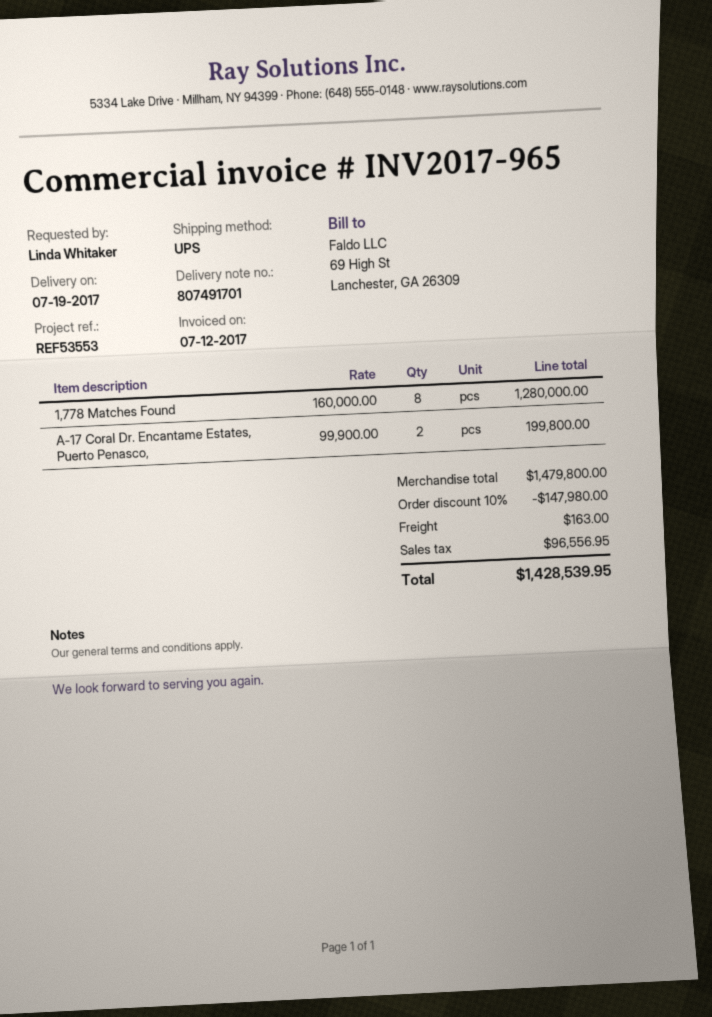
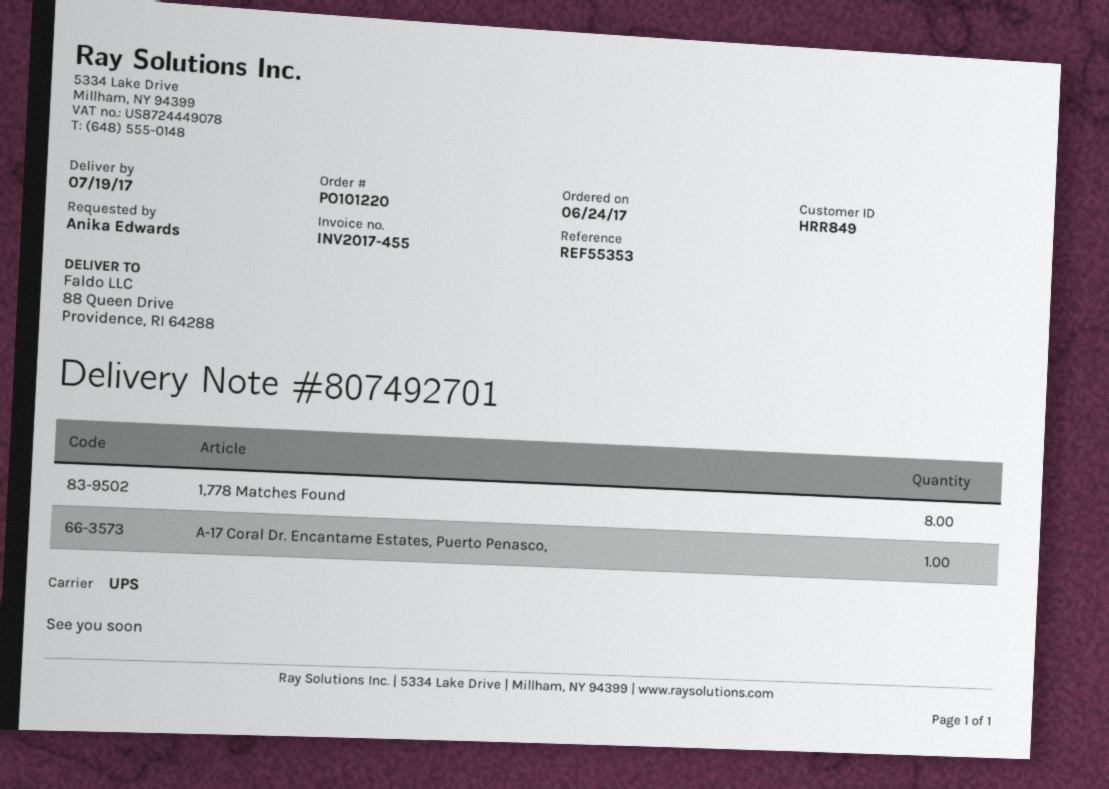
delivery note number: 807491701 -> 807492701
invoice number: INV2017-965 -> INV2017-455
reference: REF53553 -> REF55353
ordered by: Linda Whitaker -> Anika Edwards
A-17 Coral Dr. Encantame Estates, Puerto Penasco,: 2 -> 1

